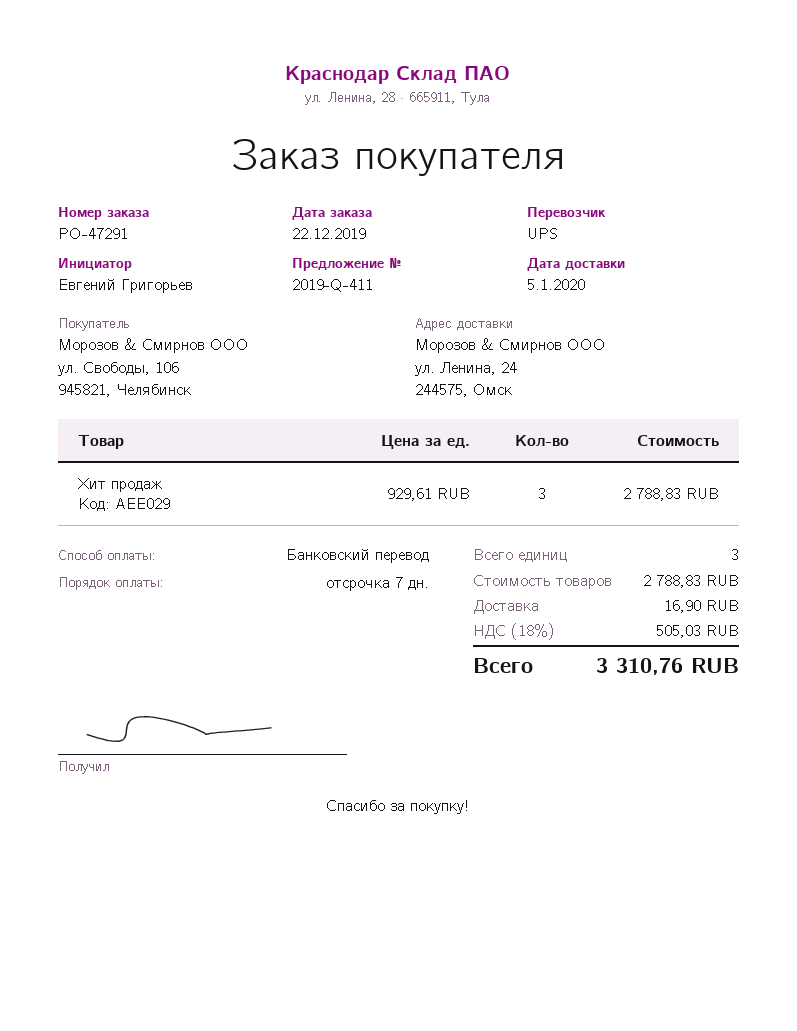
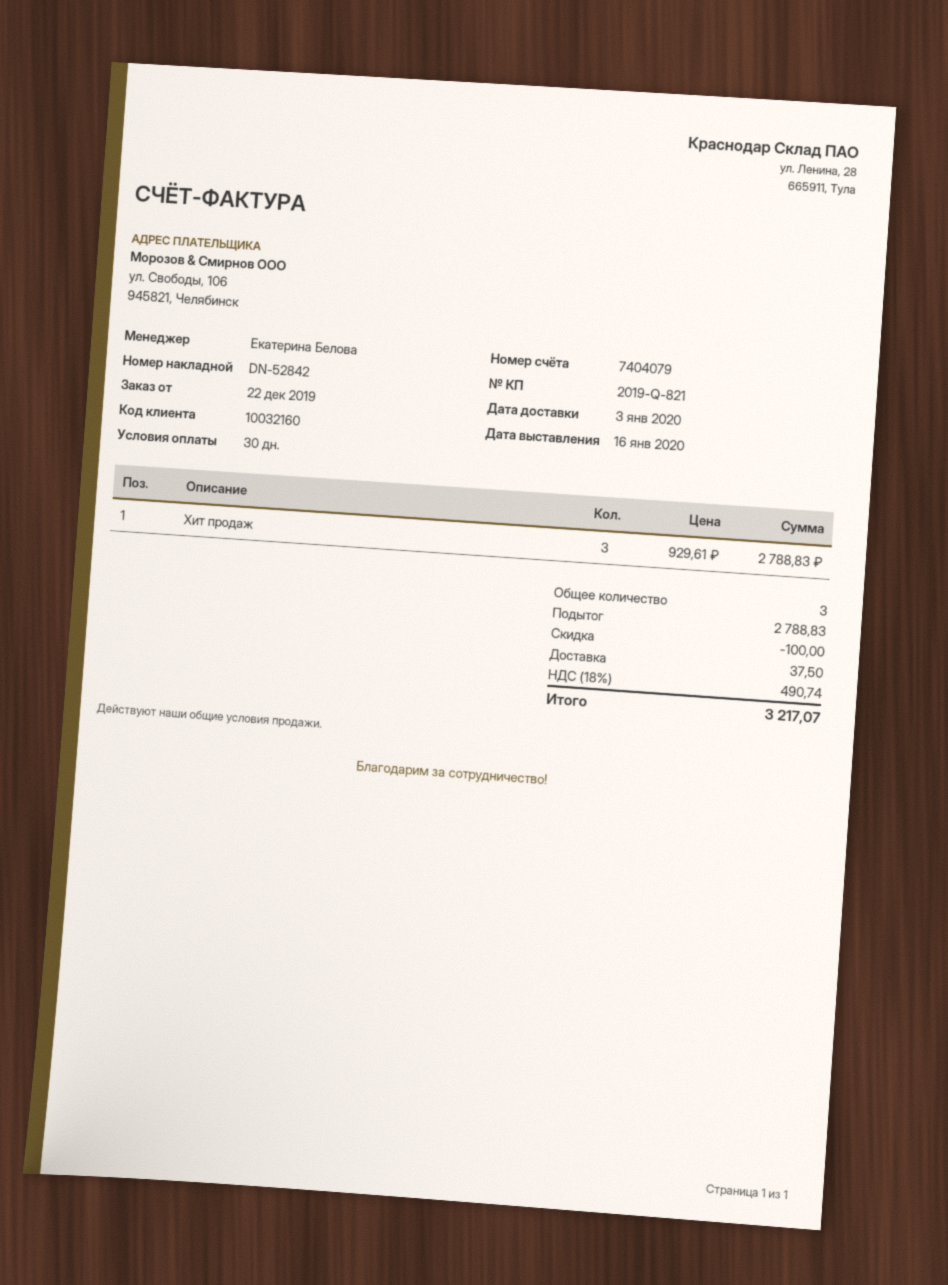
quote number: 2019-Q-411 -> 2019-Q-821
delivery date: 2020-01-05 -> 2020-01-03
payment terms: 7 days -> 30 days
discount: none -> 100.00
shipping: 16.90 -> 37.50
tax: 18% = 505.03 -> 18% = 490.74
total: 3310.76 -> 3217.07

